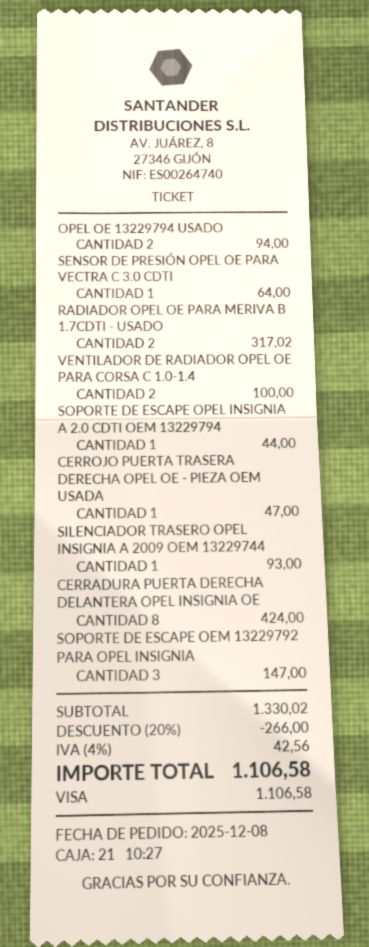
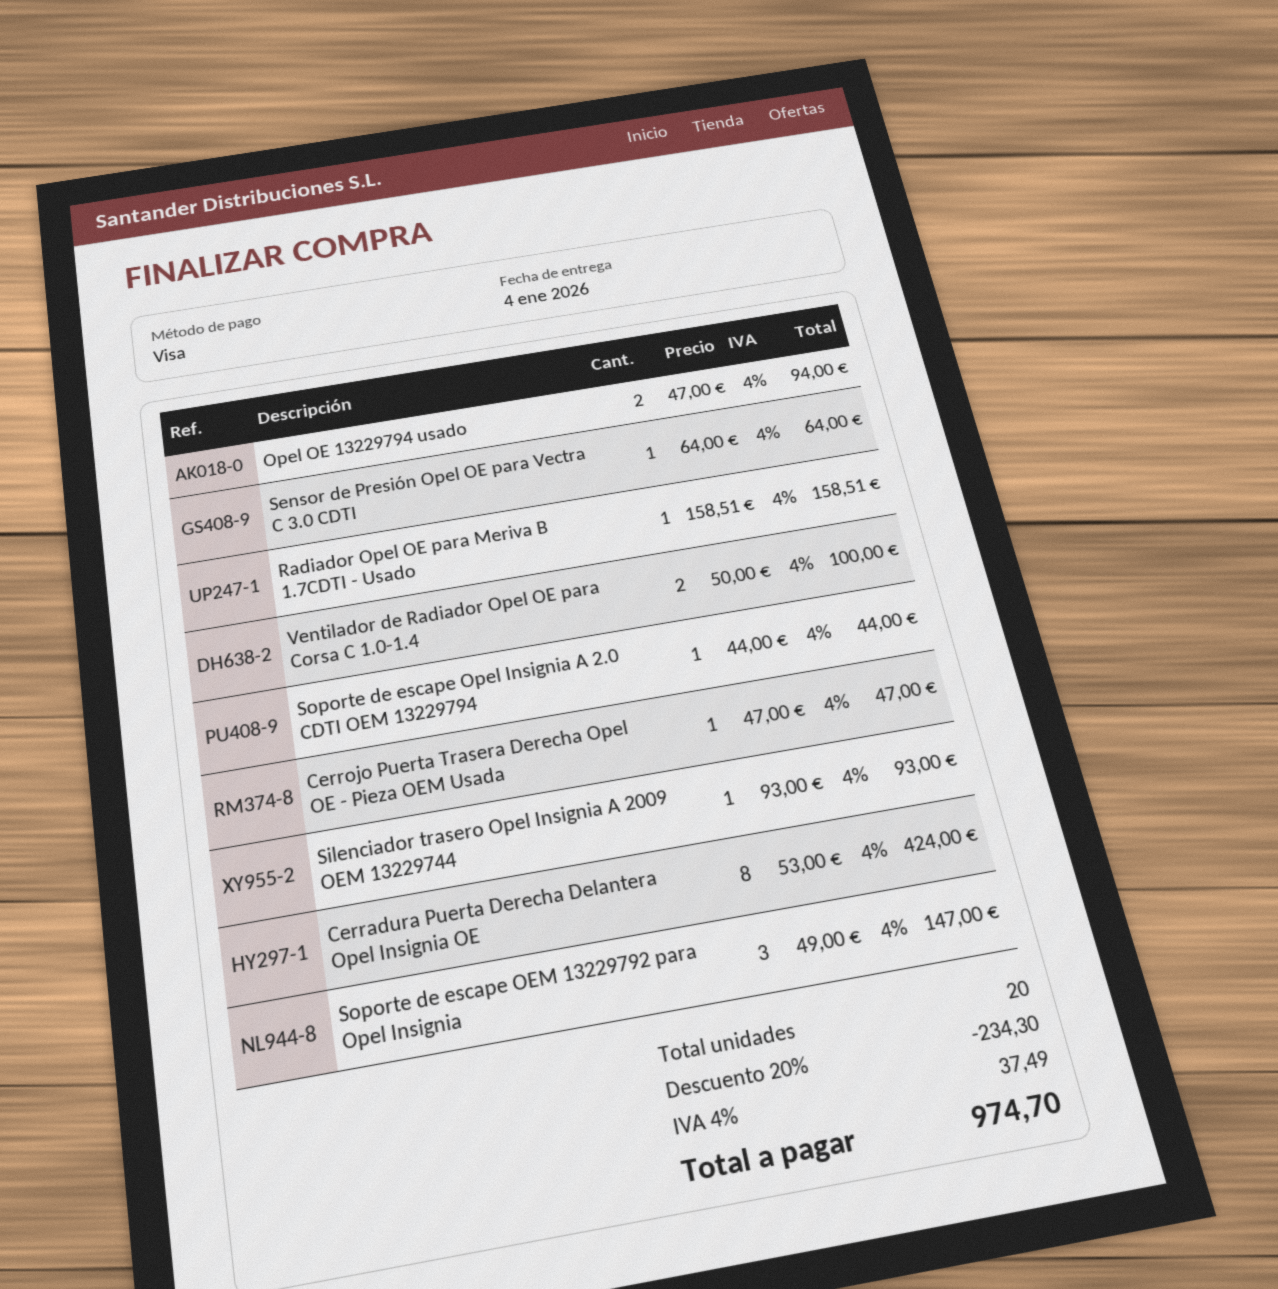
RADIADOR OPEL OE PARA MERIVA B 1.7CDTI - USADO: 2 for 317.02 -> 1 for 158.51
discount: 20% = 266.00 -> 20% = 234.30
tax: 4% = 42.56 -> 4% = 37.49
total: 1106.58 -> 974.70

